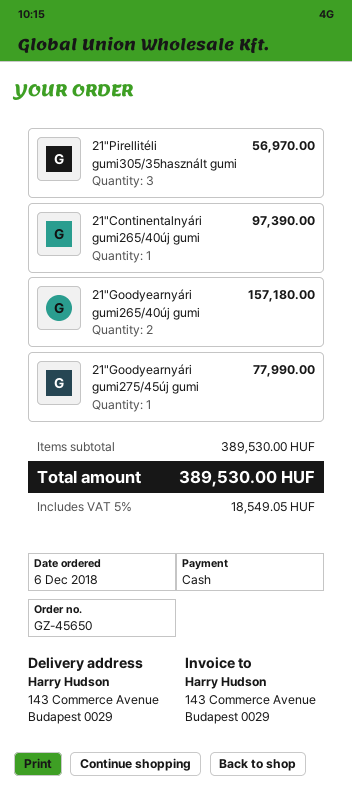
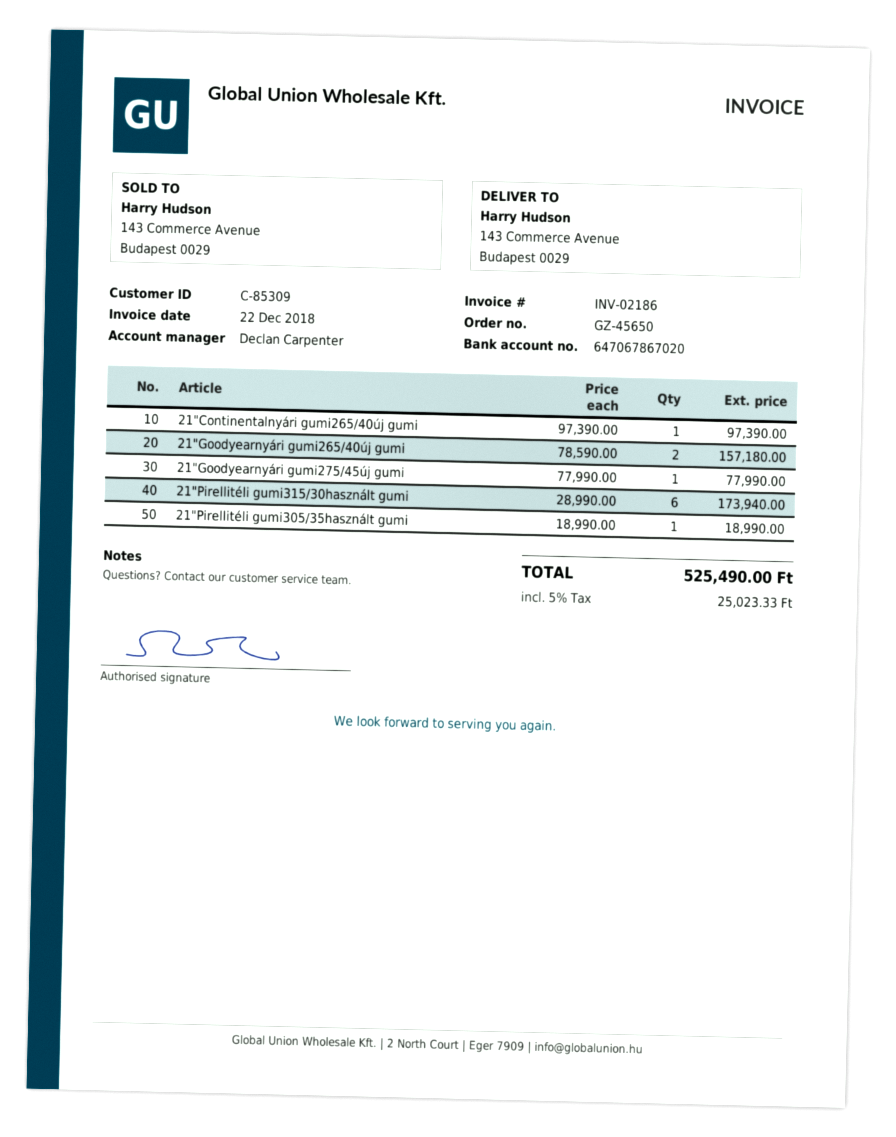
21"Pirellitéli gumi305/35használt gumi: 3 for 56970.00 -> 1 for 18990.00
21"Pirellitéli gumi315/30használt gumi: none -> 6 for 173940.00
tax: 5% = 18549.05 -> 5% = 25023.33
total: 389530.00 -> 525490.00

